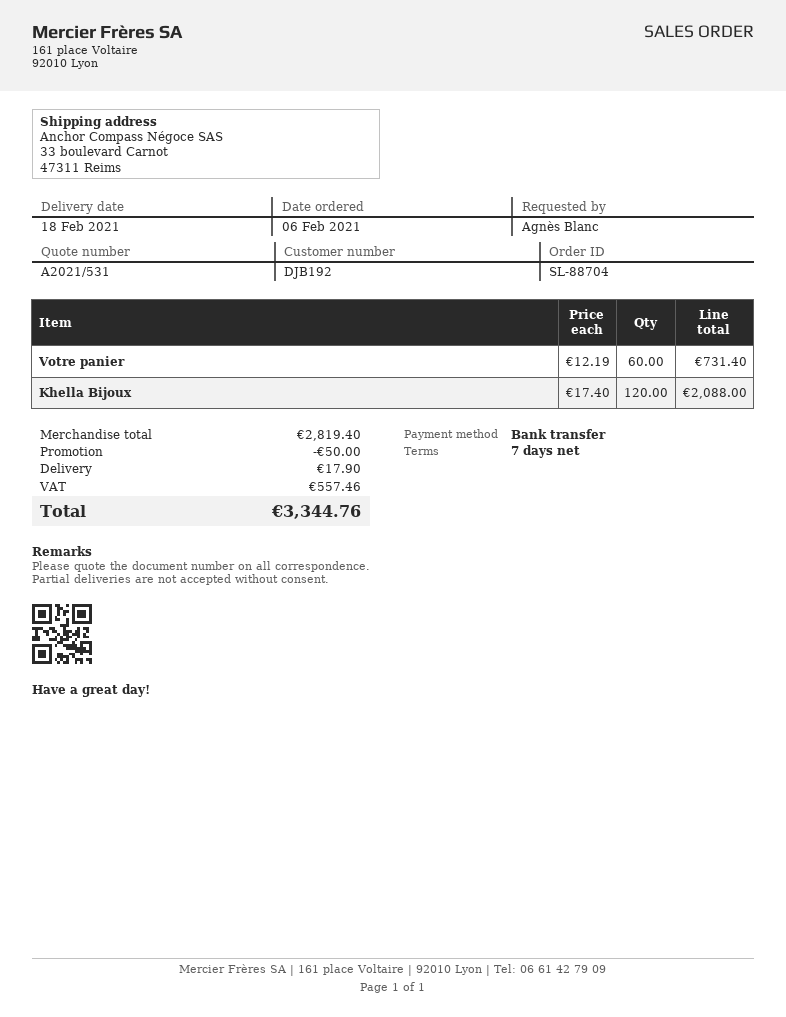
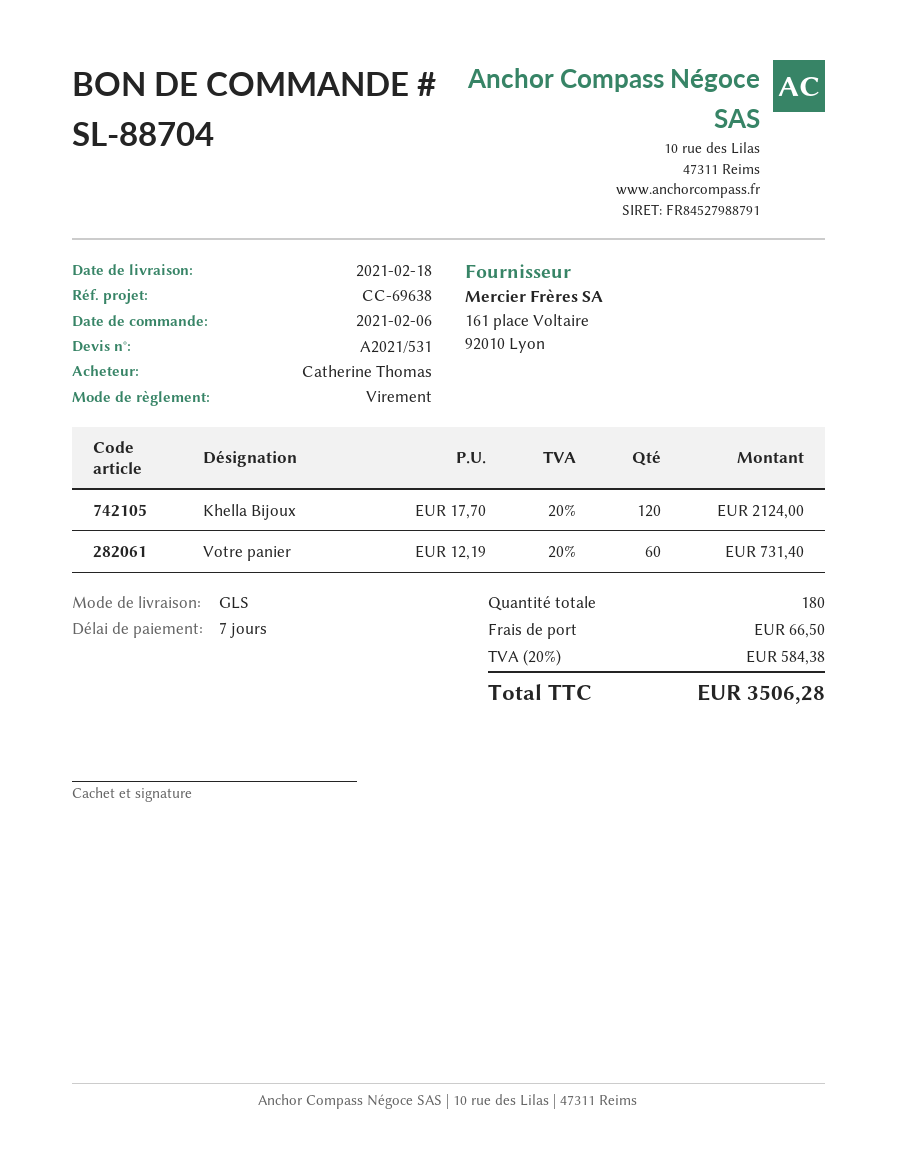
ordered by: Agnès Blanc -> Catherine Thomas
Khella Bijoux: 120 x 17.40 = 2088.00 -> 120 x 17.70 = 2124.00
discount: 50.00 -> none
shipping: 17.90 -> 66.50
tax: 557.46 -> 584.38
total: 3344.76 -> 3506.28

